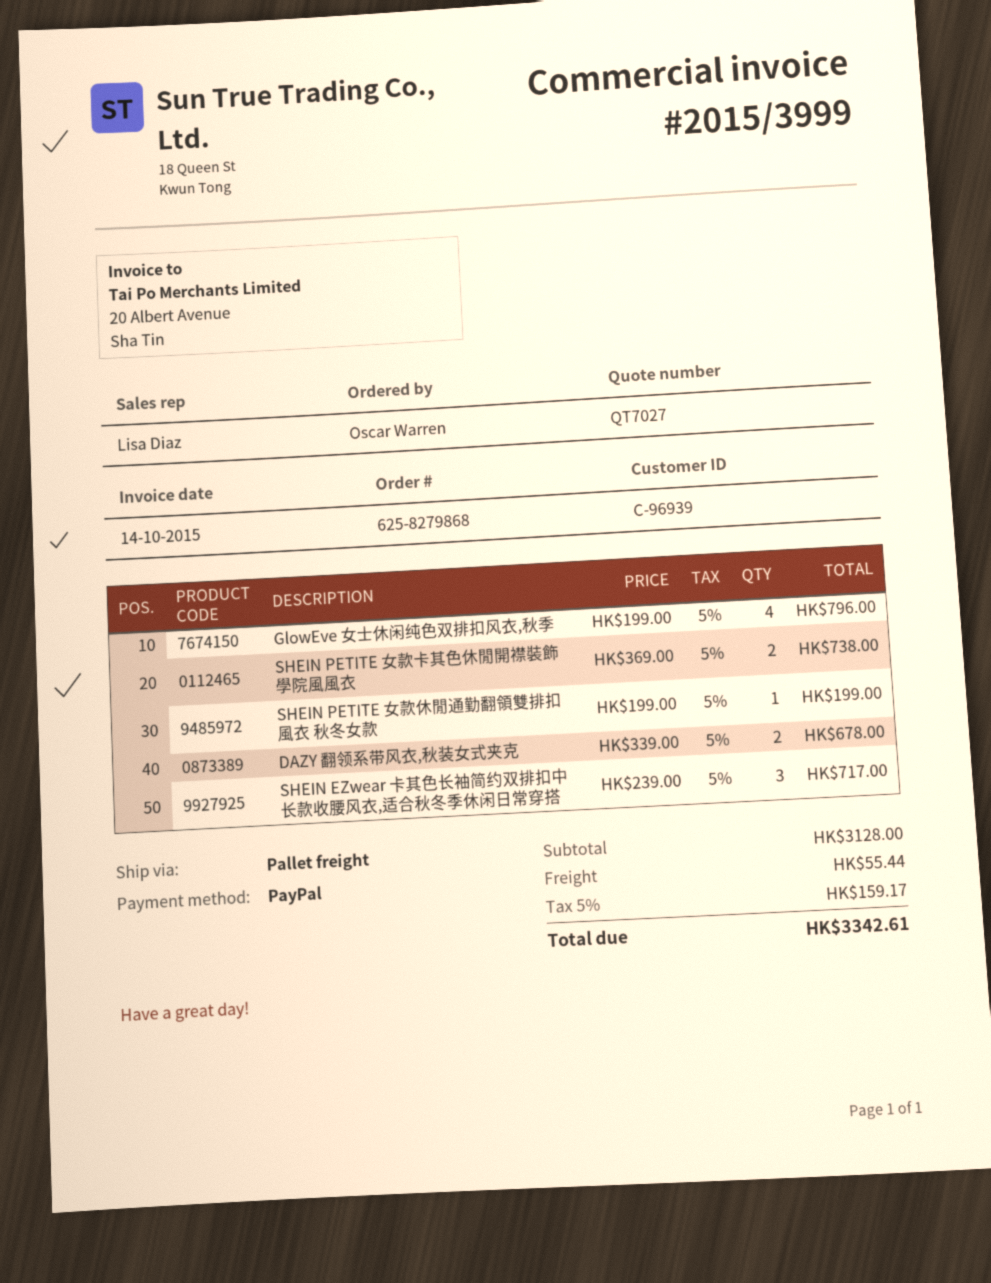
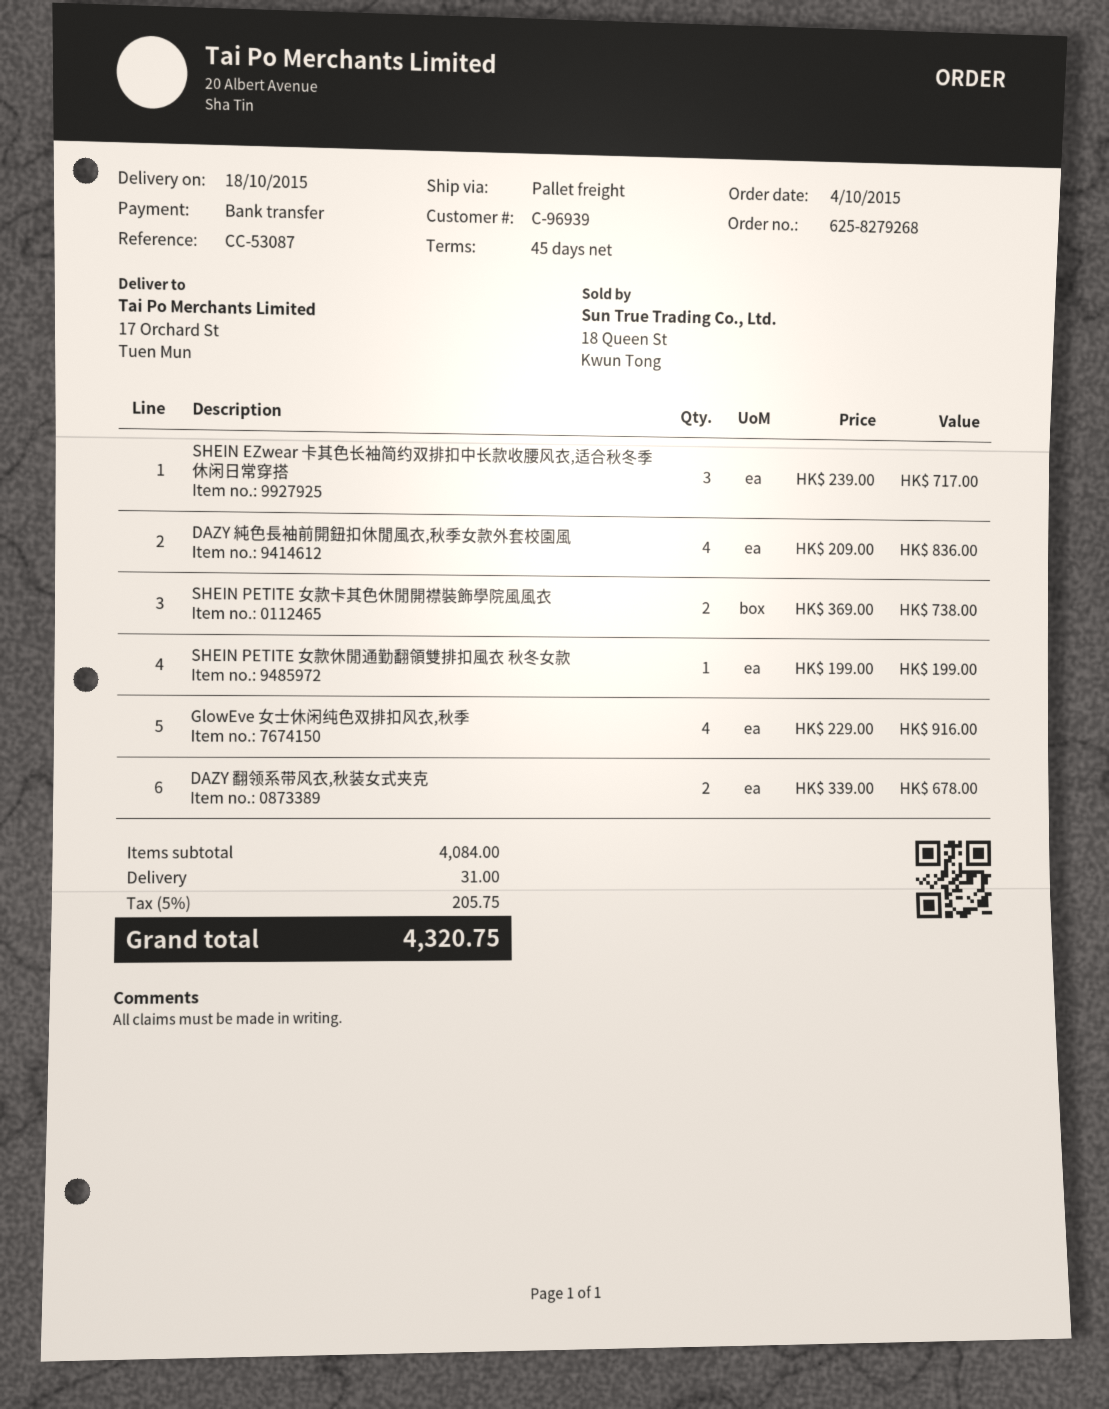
order number: 625-8279868 -> 625-8279268
payment method: PayPal -> bank transfer
GlowEve 女士休闲纯色双排扣风衣,秋季: 4 x 199.00 = 796.00 -> 4 x 229.00 = 916.00
DAZY 純色長袖前開鈕扣休閒風衣,秋季女款外套校園風: none -> 4 x 209.00 = 836.00
subtotal: 3128.00 -> 4084.00
shipping: 55.44 -> 31.00
tax: 5% = 159.17 -> 5% = 205.75
total: 3342.61 -> 4320.75

